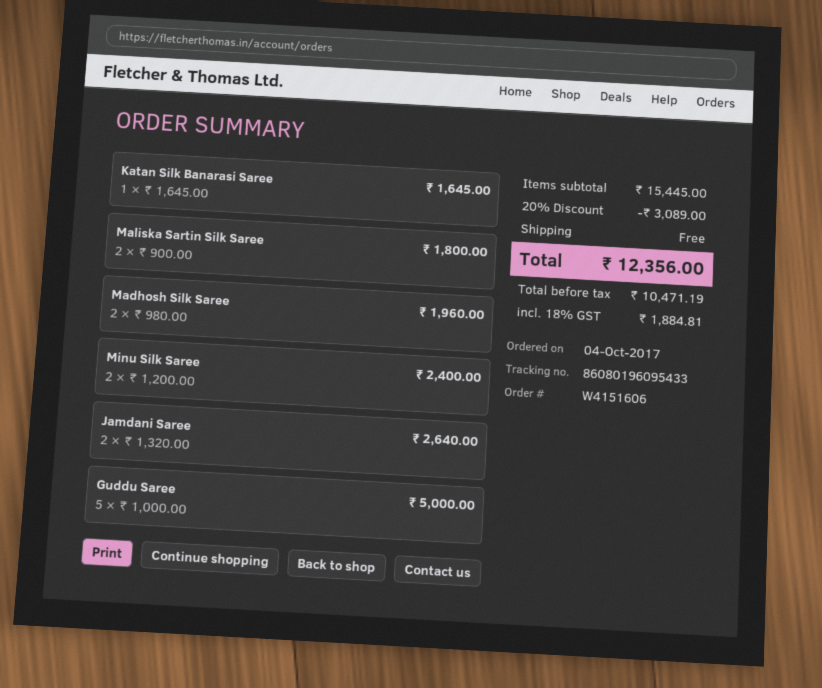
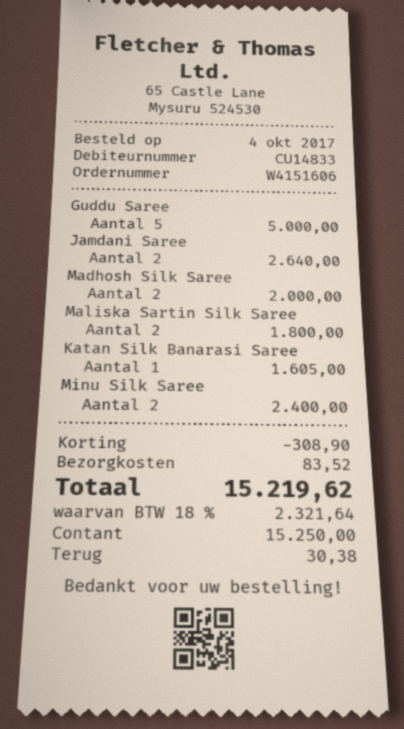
Katan Silk Banarasi Saree: 1 for 1645.00 -> 1 for 1605.00
Madhosh Silk Saree: 2 for 1960.00 -> 2 for 2000.00
discount: 3089.00 -> 308.90
shipping: 0.00 -> 83.52
tax: 18% = 1884.81 -> 18% = 2321.64
total: 12356.00 -> 15219.62

